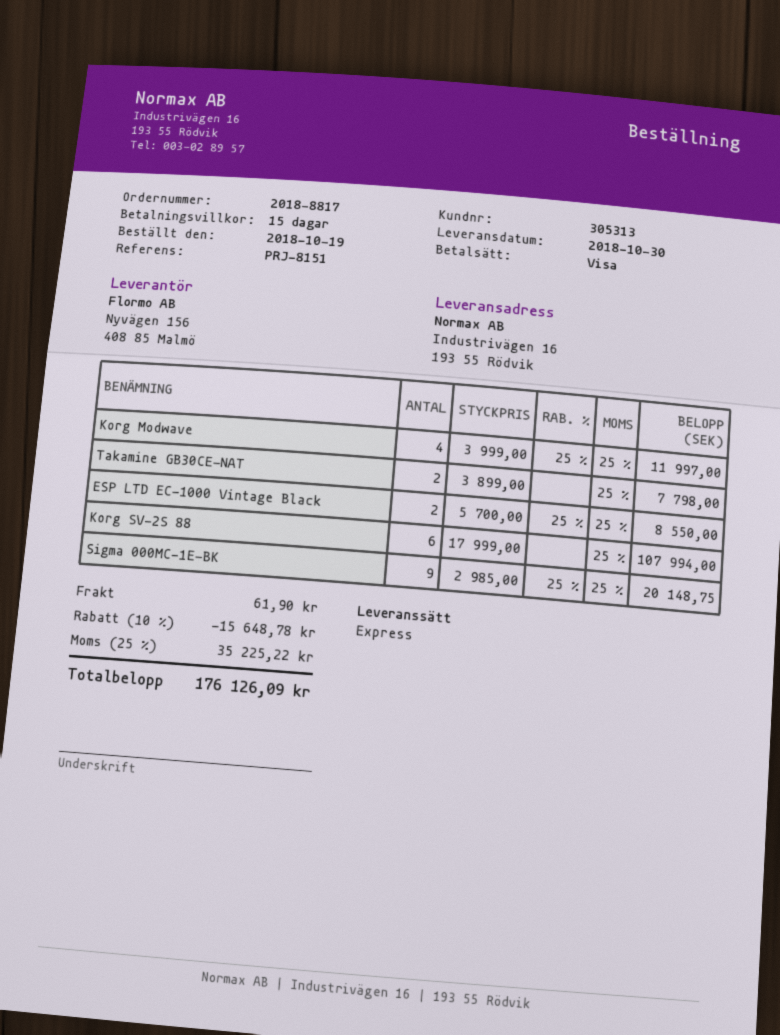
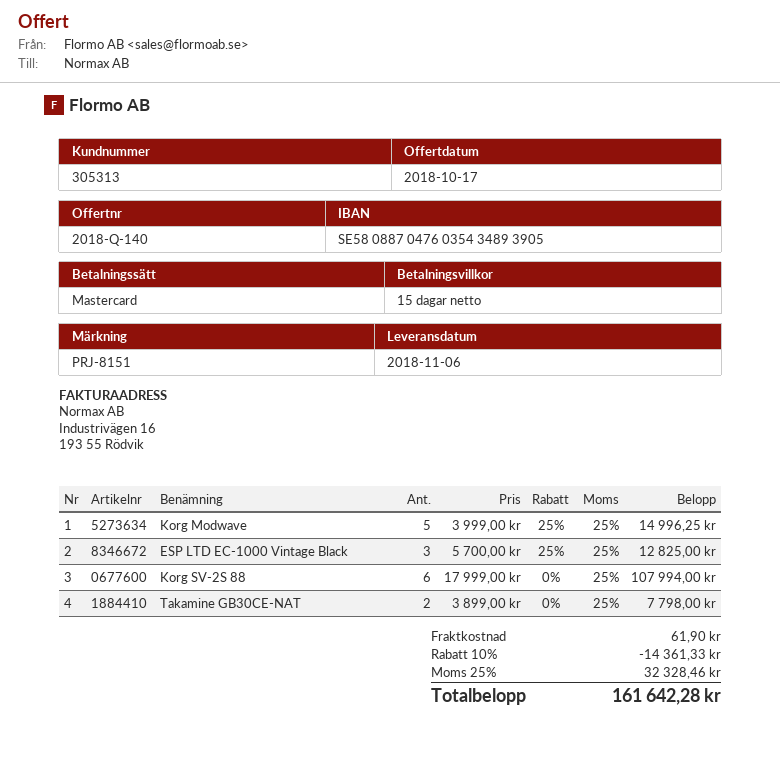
delivery date: 2018-10-30 -> 2018-11-06
payment method: Visa -> Mastercard
Korg Modwave: 4 x 3999.00 - 25% = 11997.00 -> 5 x 3999.00 - 25% = 14996.25
ESP LTD EC-1000 Vintage Black: 2 x 5700.00 - 25% = 8550.00 -> 3 x 5700.00 - 25% = 12825.00
Sigma 000MC-1E-BK: 9 x 2985.00 - 25% = 20148.75 -> none
discount: 10% = 15648.78 -> 10% = 14361.33
tax: 25% = 35225.22 -> 25% = 32328.46
total: 176126.09 -> 161642.28

